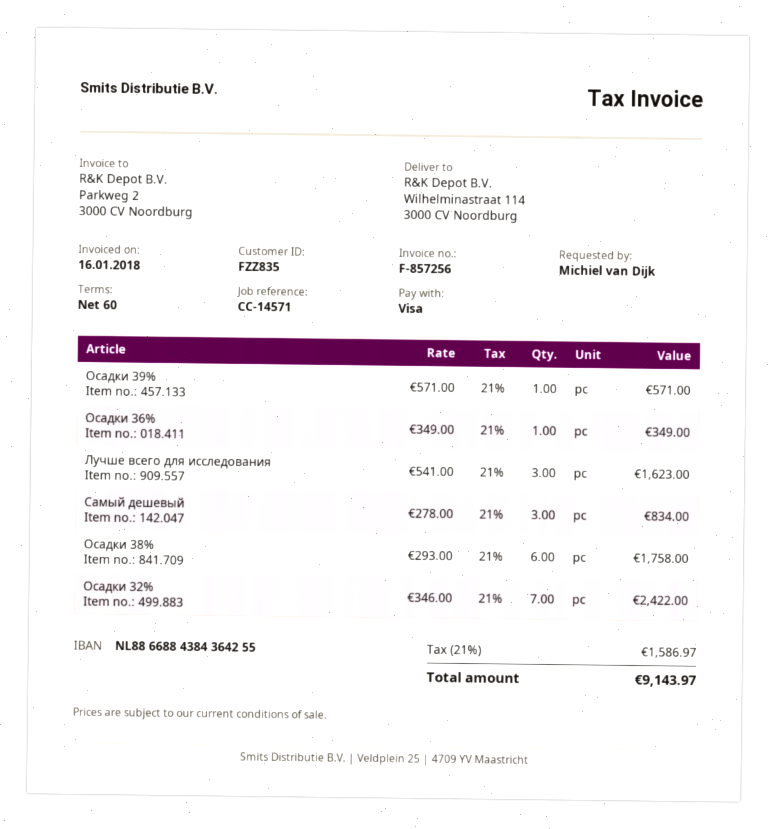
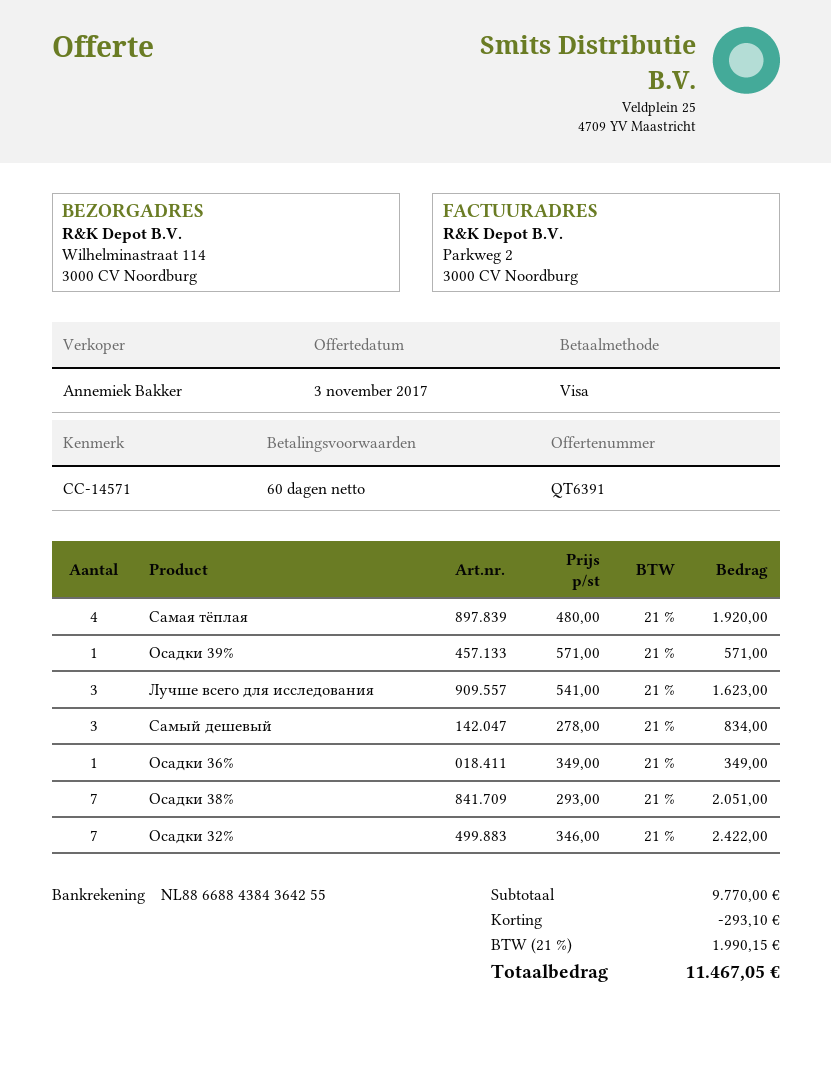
Осадки 38%: 6 x 293.00 = 1758.00 -> 7 x 293.00 = 2051.00
Самая тёплая: none -> 4 x 480.00 = 1920.00
discount: none -> 293.10
tax: 21% = 1586.97 -> 21% = 1990.15
total: 9143.97 -> 11467.05

